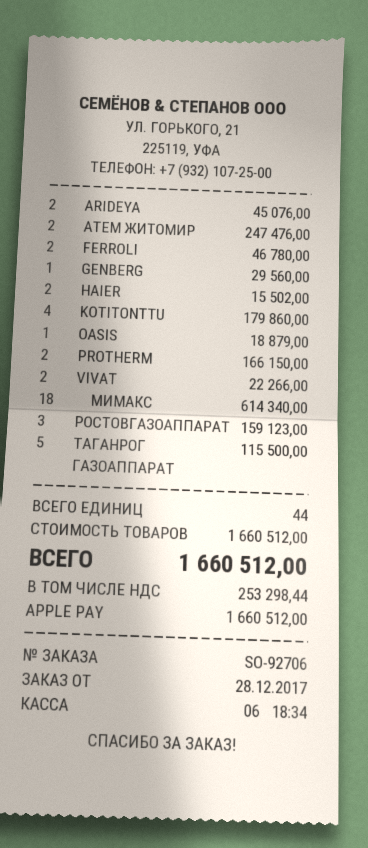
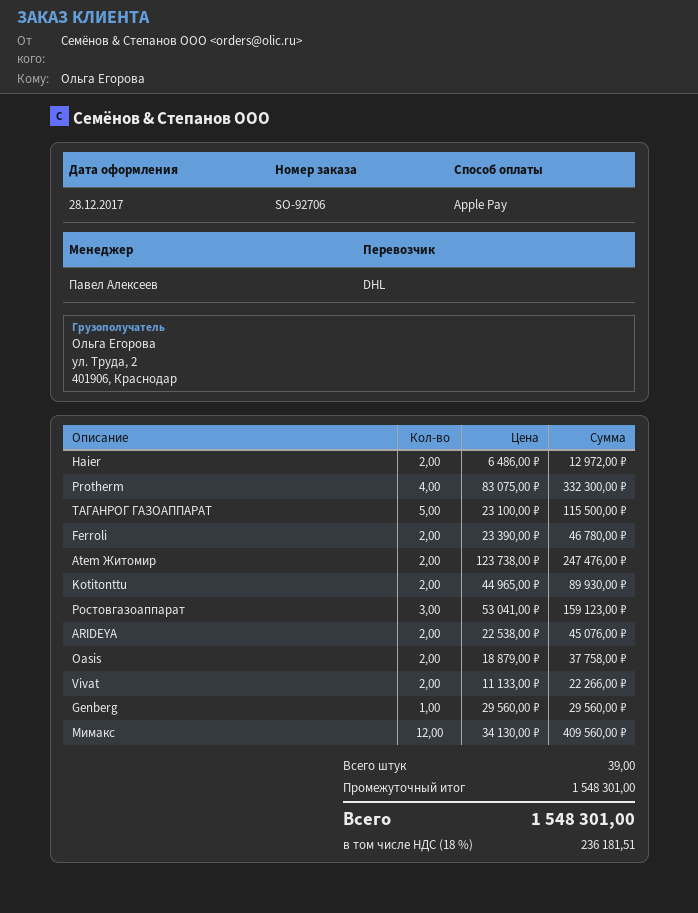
HAIER: 2 for 15502.00 -> 2 for 12972.00
KOTITONTTU: 4 for 179860.00 -> 2 for 89930.00
OASIS: 1 for 18879.00 -> 2 for 37758.00
PROTHERM: 2 for 166150.00 -> 4 for 332300.00
МИМАКС: 18 for 614340.00 -> 12 for 409560.00
total quantity: 44 -> 39
subtotal: 1660512.00 -> 1548301.00
tax: 253298.44 -> 236181.51
total: 1660512.00 -> 1548301.00

